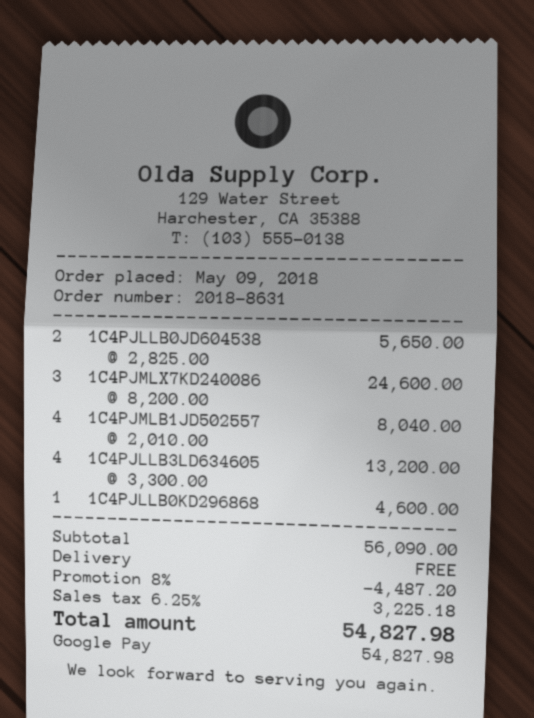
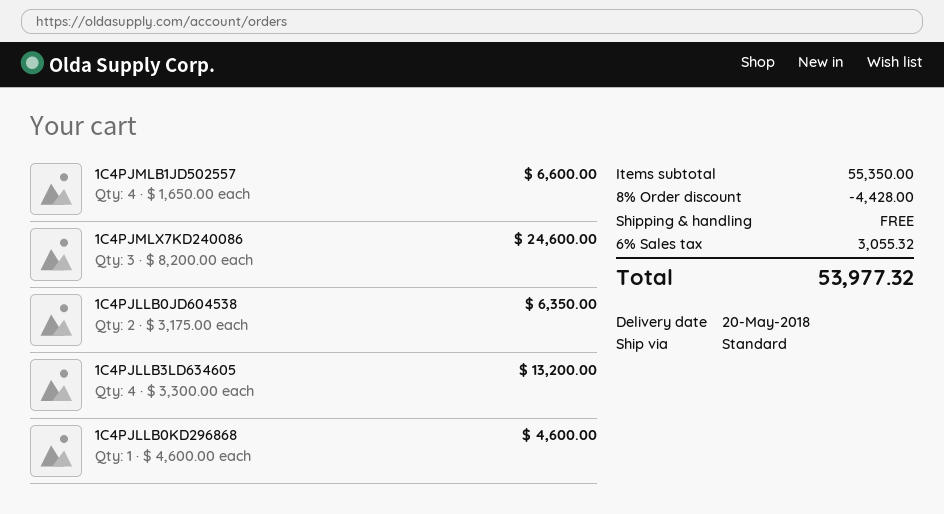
1C4PJLLB0JD604538: 2 x 2825.00 = 5650.00 -> 2 x 3175.00 = 6350.00
1C4PJMLB1JD502557: 4 x 2010.00 = 8040.00 -> 4 x 1650.00 = 6600.00
subtotal: 56090.00 -> 55350.00
discount: 8% = 4487.20 -> 8% = 4428.00
tax: 6.25% = 3225.18 -> 6% = 3055.32
total: 54827.98 -> 53977.32

